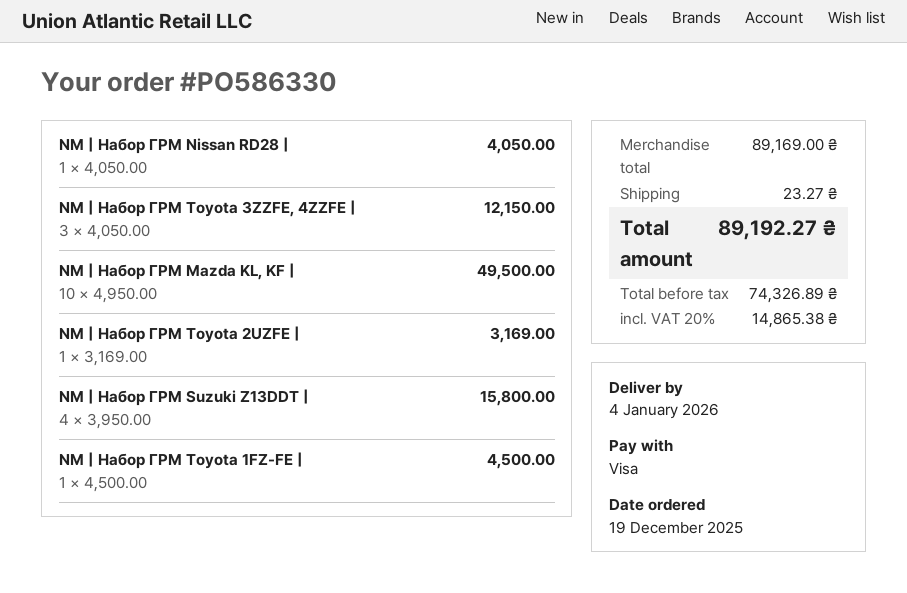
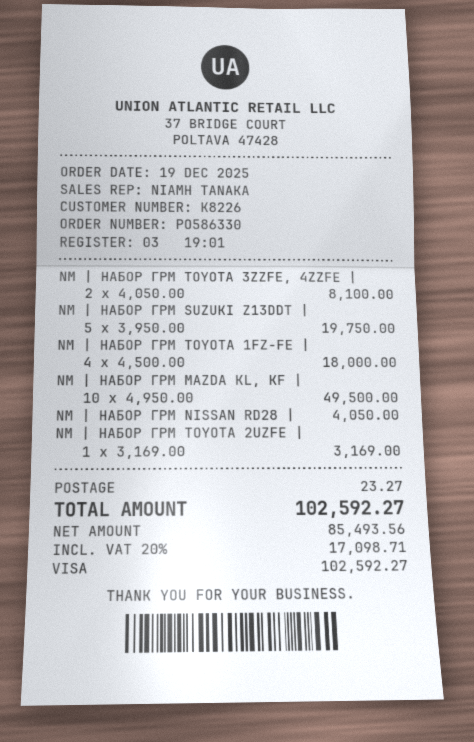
NM | Набор ГРМ Toyota 3ZZFE, 4ZZFE |: 3 x 4050.00 = 12150.00 -> 2 x 4050.00 = 8100.00
NM | Набор ГРМ Suzuki Z13DDT |: 4 x 3950.00 = 15800.00 -> 5 x 3950.00 = 19750.00
NM | Набор ГРМ Toyota 1FZ-FE |: 1 x 4500.00 = 4500.00 -> 4 x 4500.00 = 18000.00
net: 74326.89 -> 85493.56
tax: 20% = 14865.38 -> 20% = 17098.71
total: 89192.27 -> 102592.27

